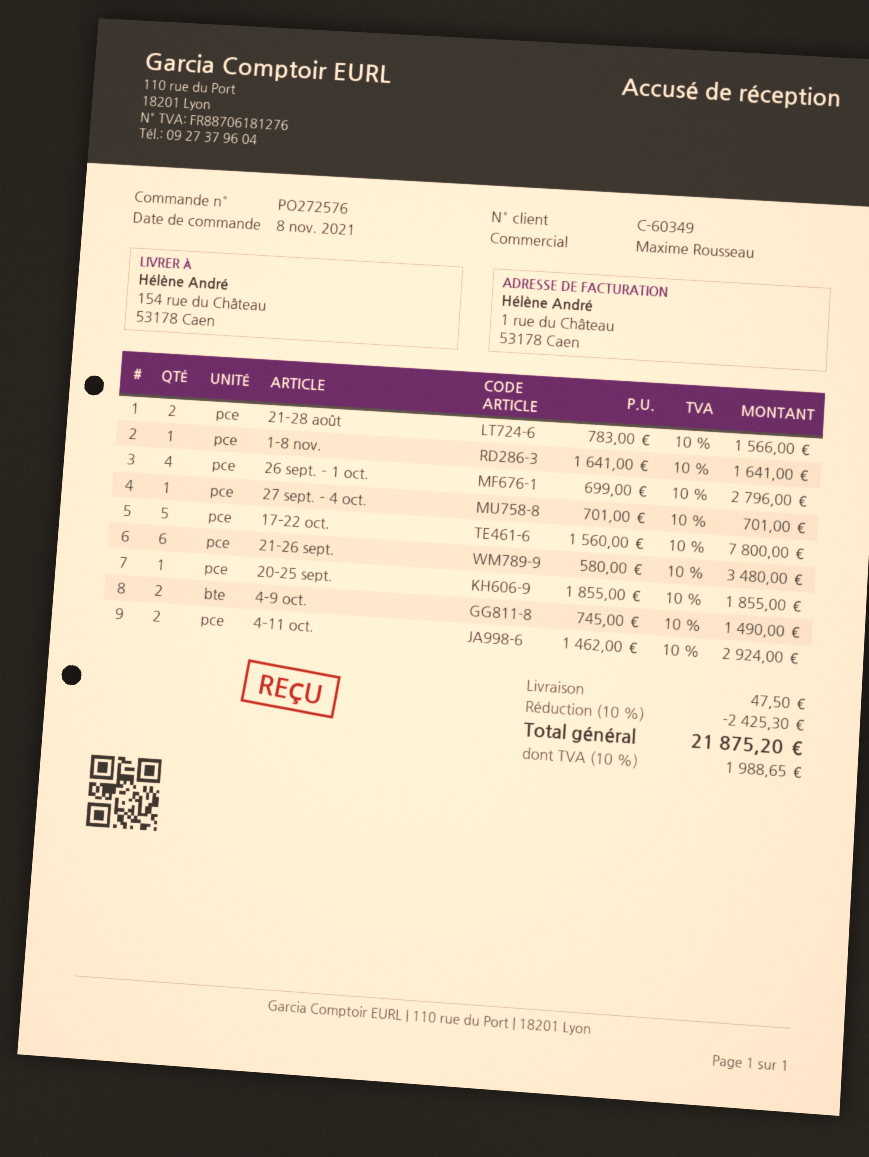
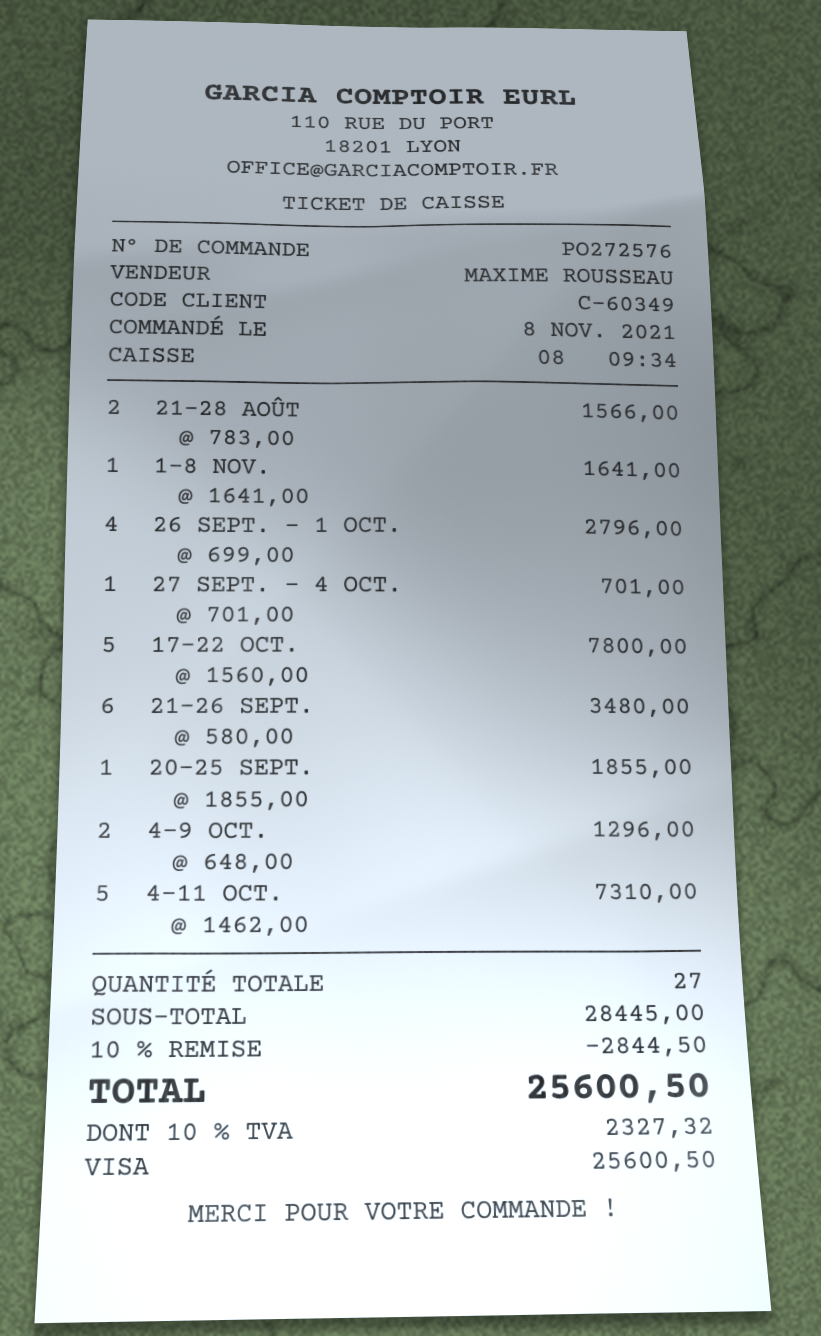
4–9 oct.: 2 x 745.00 = 1490.00 -> 2 x 648.00 = 1296.00
4–11 oct.: 2 x 1462.00 = 2924.00 -> 5 x 1462.00 = 7310.00
discount: 10% = 2425.30 -> 10% = 2844.50
shipping: 47.50 -> none
tax: 10% = 1988.65 -> 10% = 2327.32
total: 21875.20 -> 25600.50

